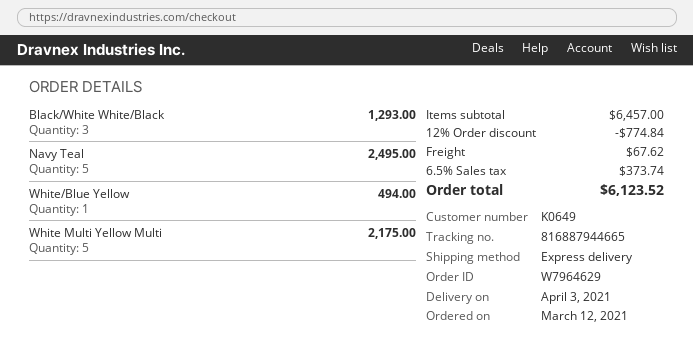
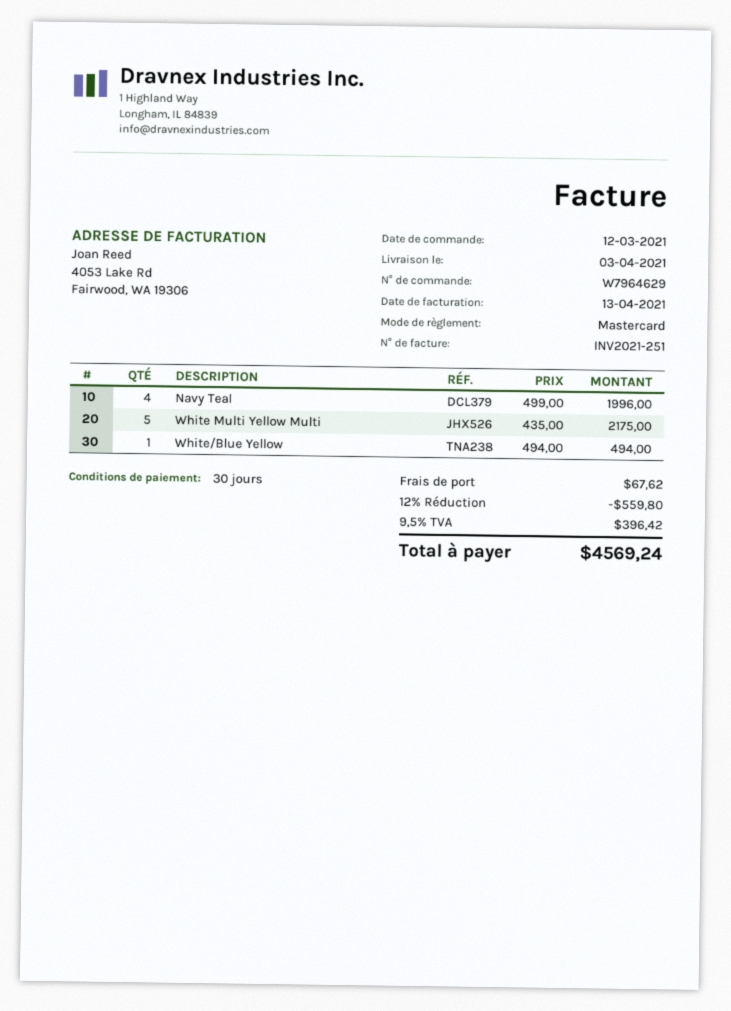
Black/White White/Black: 3 for 1293.00 -> none
Navy Teal: 5 for 2495.00 -> 4 for 1996.00
discount: 12% = 774.84 -> 12% = 559.80
tax: 6.5% = 373.74 -> 9.5% = 396.42
total: 6123.52 -> 4569.24

